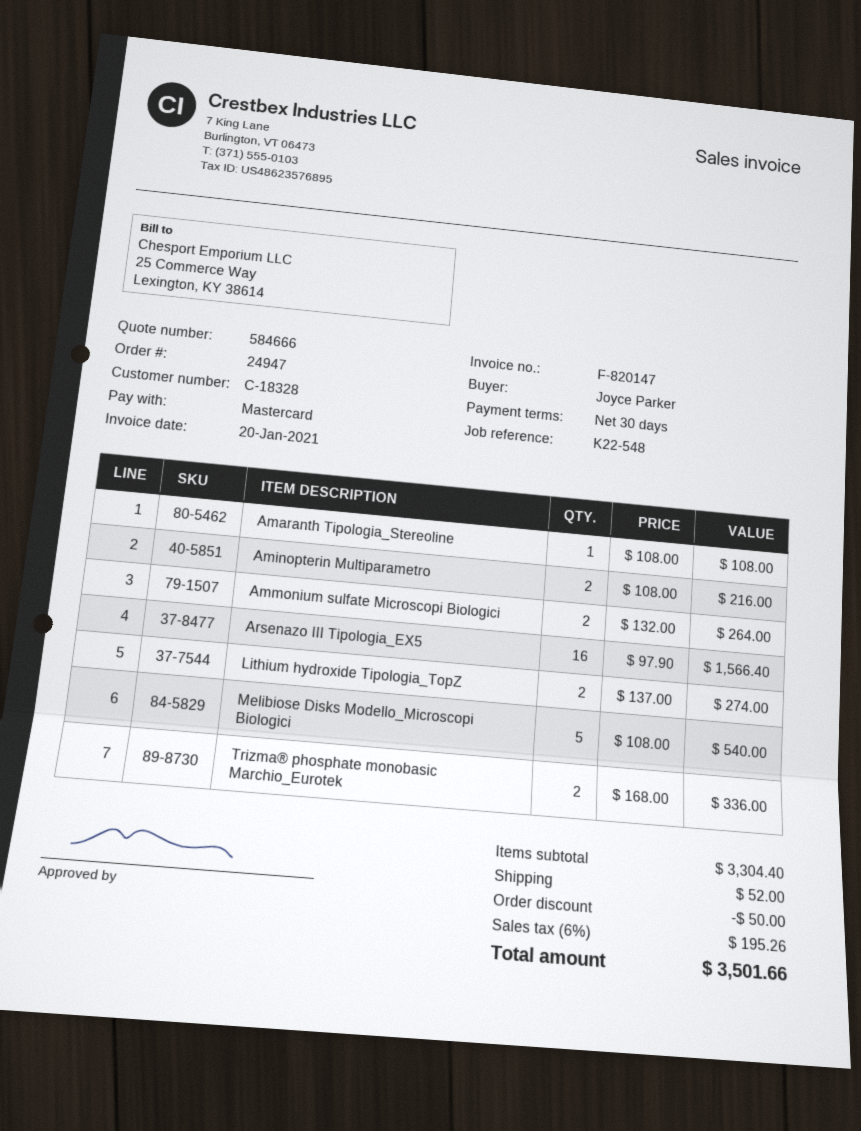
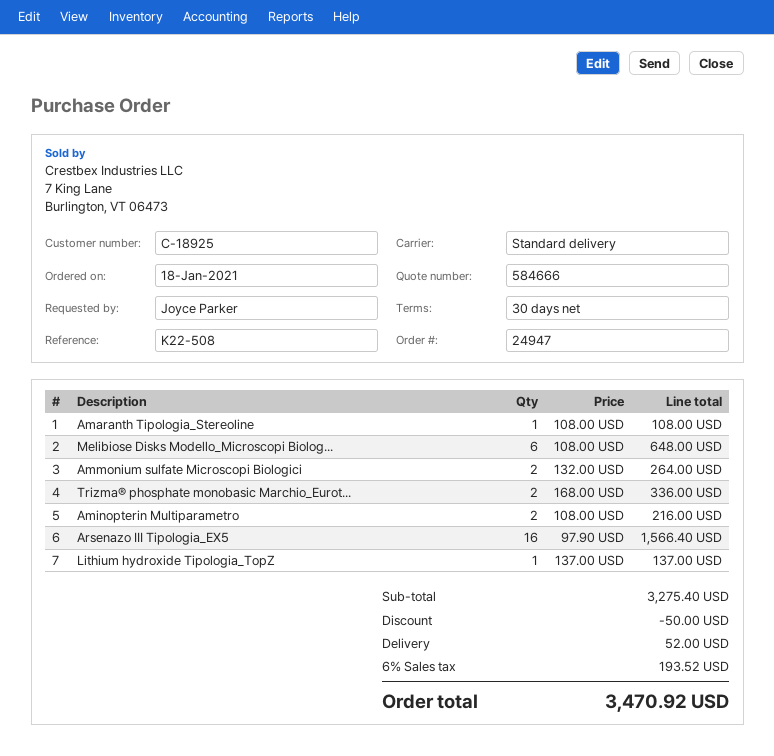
customer number: C-18328 -> C-18925
reference: K22-548 -> K22-508
Lithium hydroxide Tipologia_TopZ: 2 x 137.00 = 274.00 -> 1 x 137.00 = 137.00
Melibiose Disks Modello_Microscopi Biologici: 5 x 108.00 = 540.00 -> 6 x 108.00 = 648.00
subtotal: 3304.40 -> 3275.40
tax: 6% = 195.26 -> 6% = 193.52
total: 3501.66 -> 3470.92

